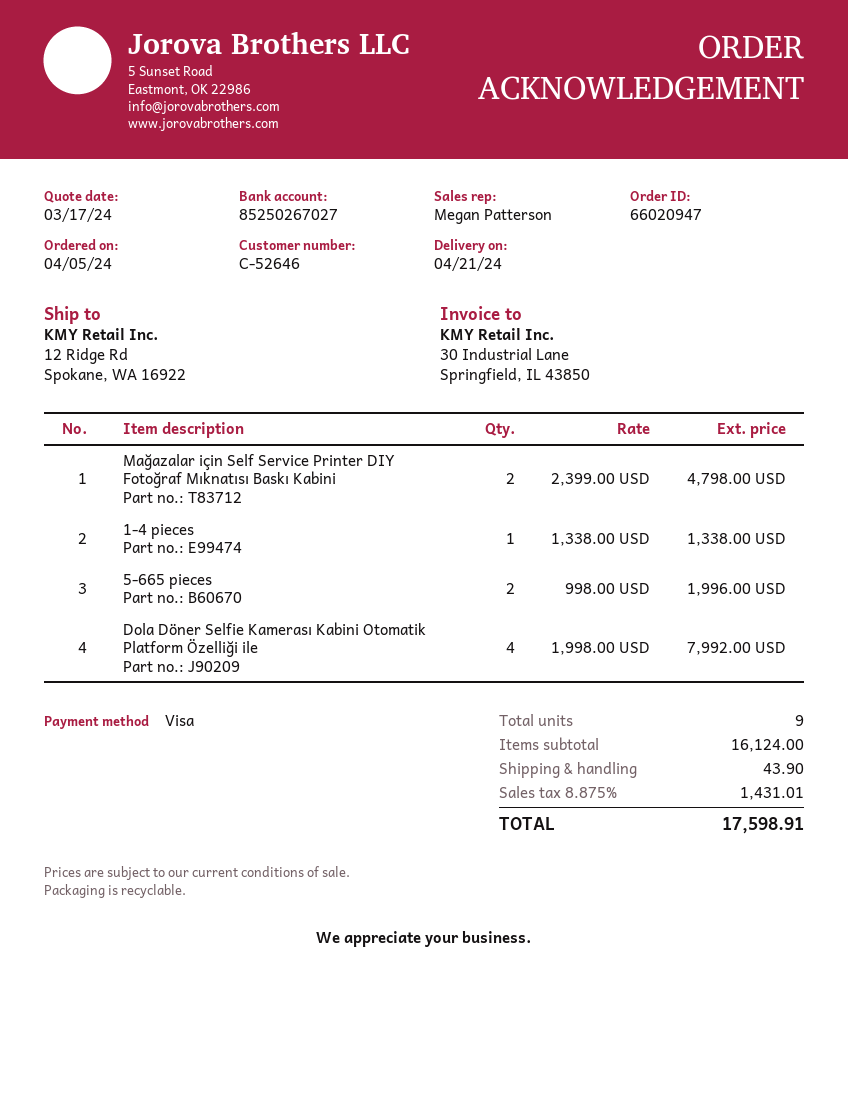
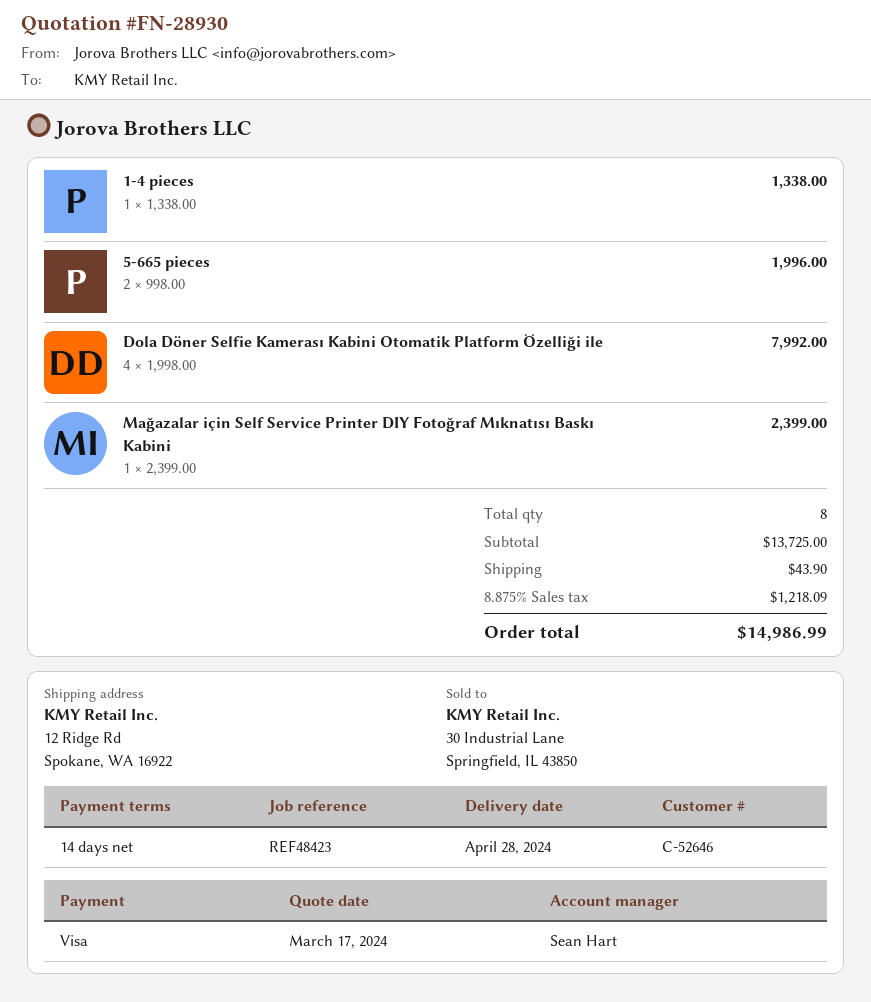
delivery date: 2024-04-21 -> 2024-04-28
sales rep: Megan Patterson -> Sean Hart
Mağazalar için Self Service Printer DIY Fotoğraf Mıknatısı Baskı Kabini: 2 x 2399.00 = 4798.00 -> 1 x 2399.00 = 2399.00
total quantity: 9 -> 8
subtotal: 16124.00 -> 13725.00
tax: 8.875% = 1431.01 -> 8.875% = 1218.09
total: 17598.91 -> 14986.99

